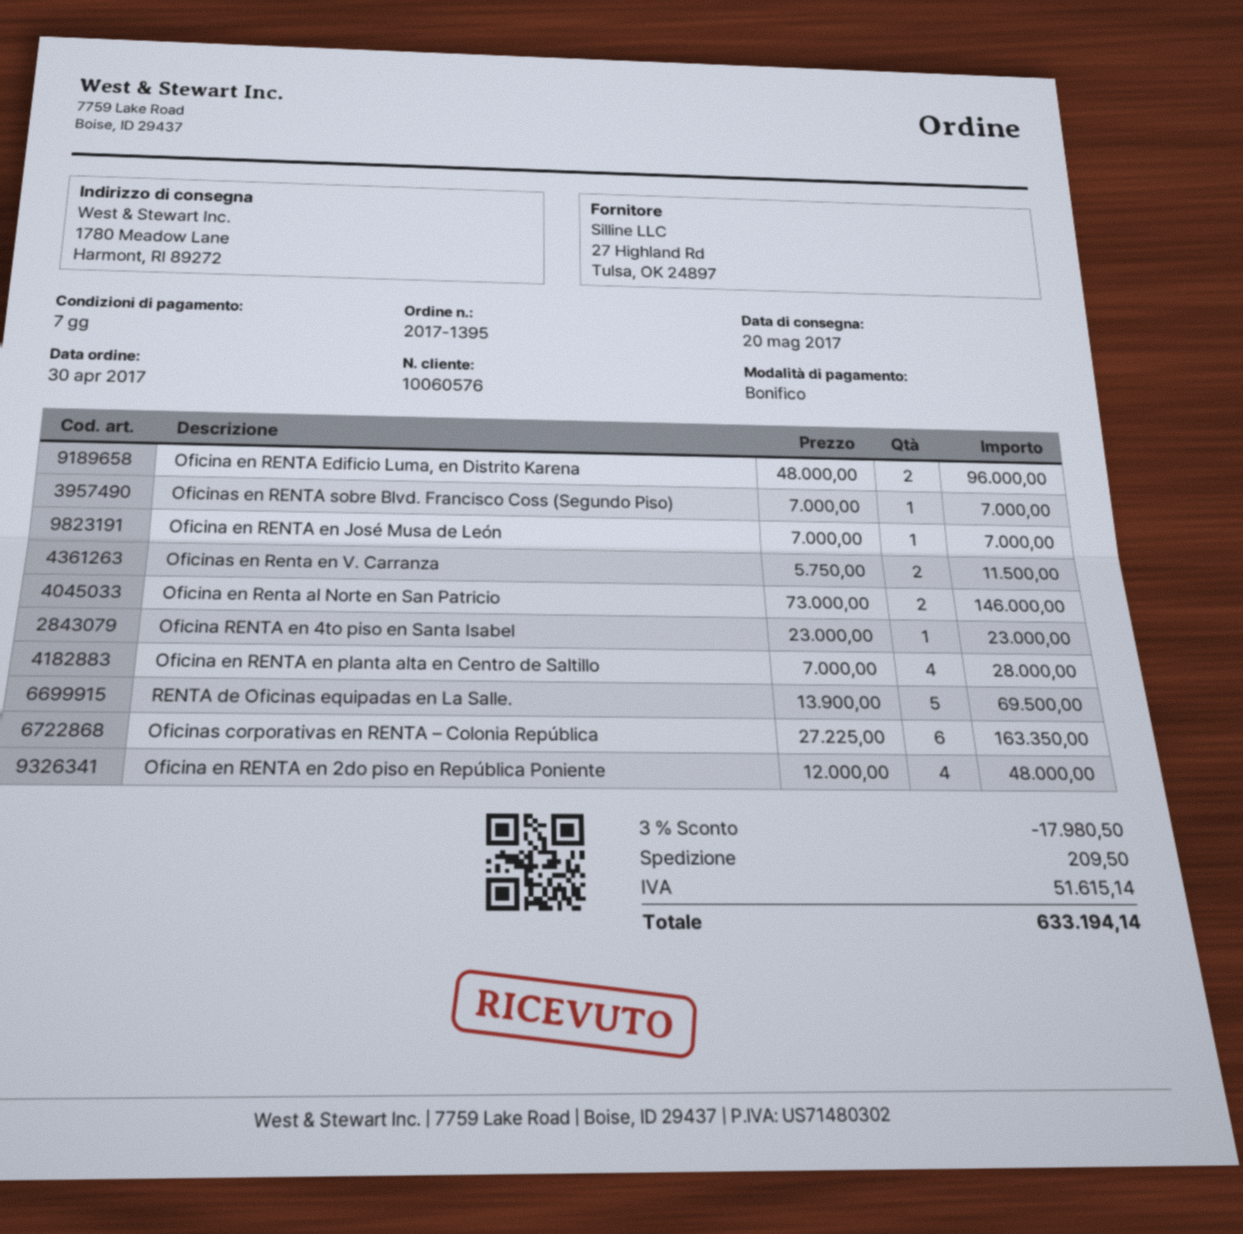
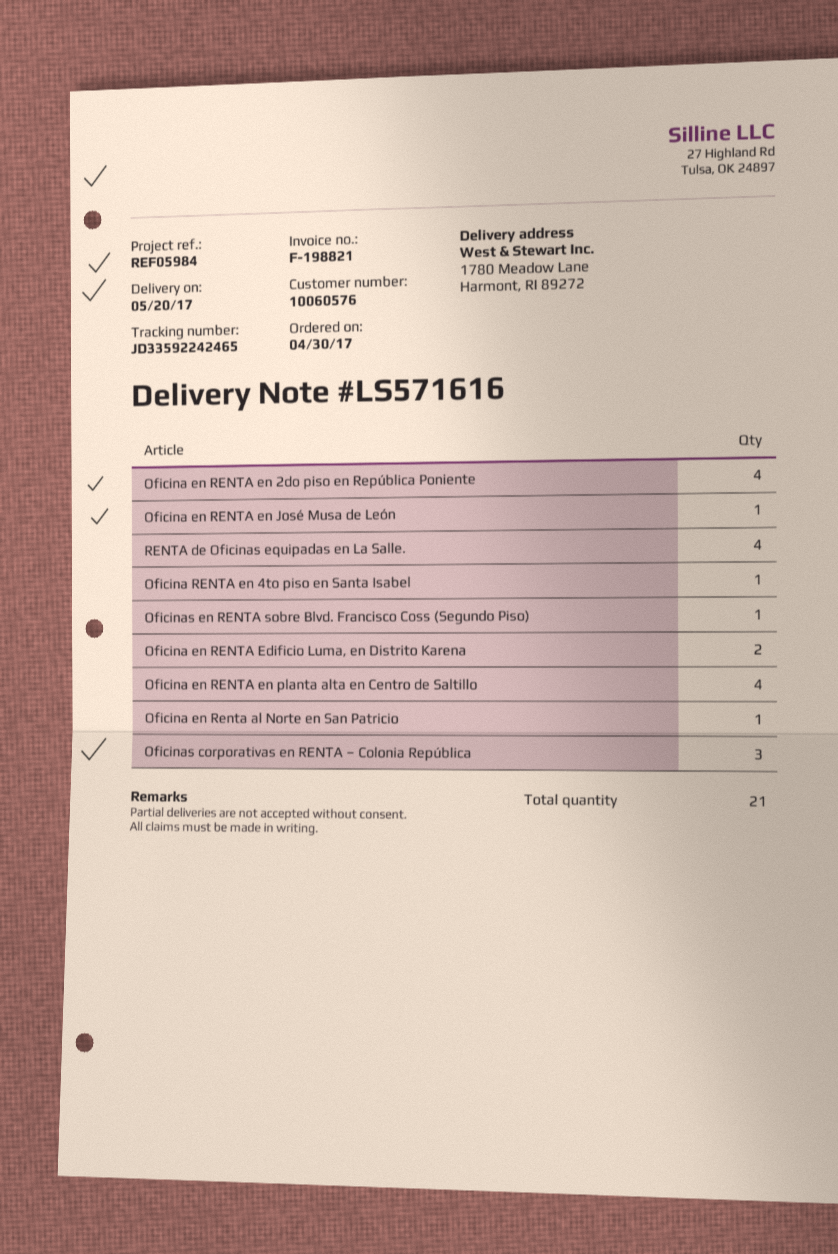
Oficinas en Renta en V. Carranza: 2 -> none
Oficina en Renta al Norte en San Patricio: 2 -> 1
RENTA de Oficinas equipadas en La Salle.: 5 -> 4
Oficinas corporativas en RENTA – Colonia República: 6 -> 3

